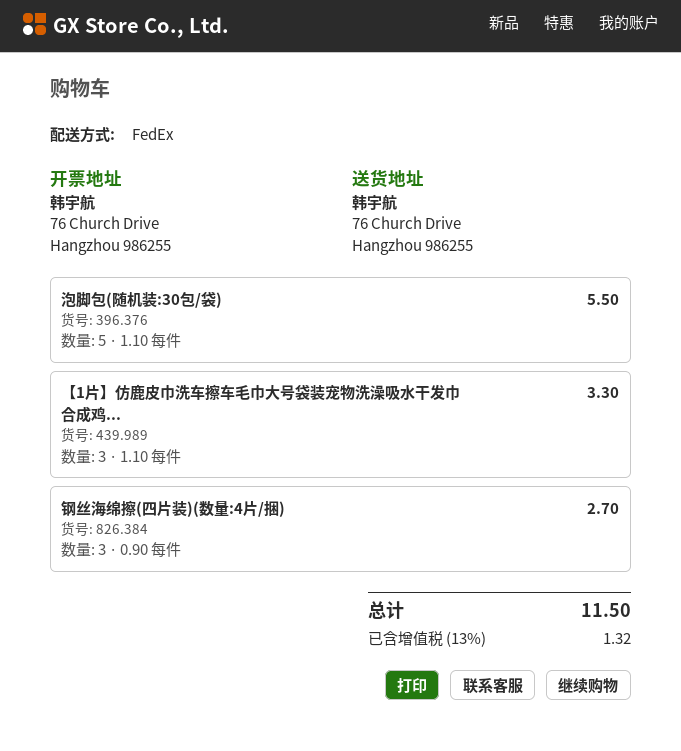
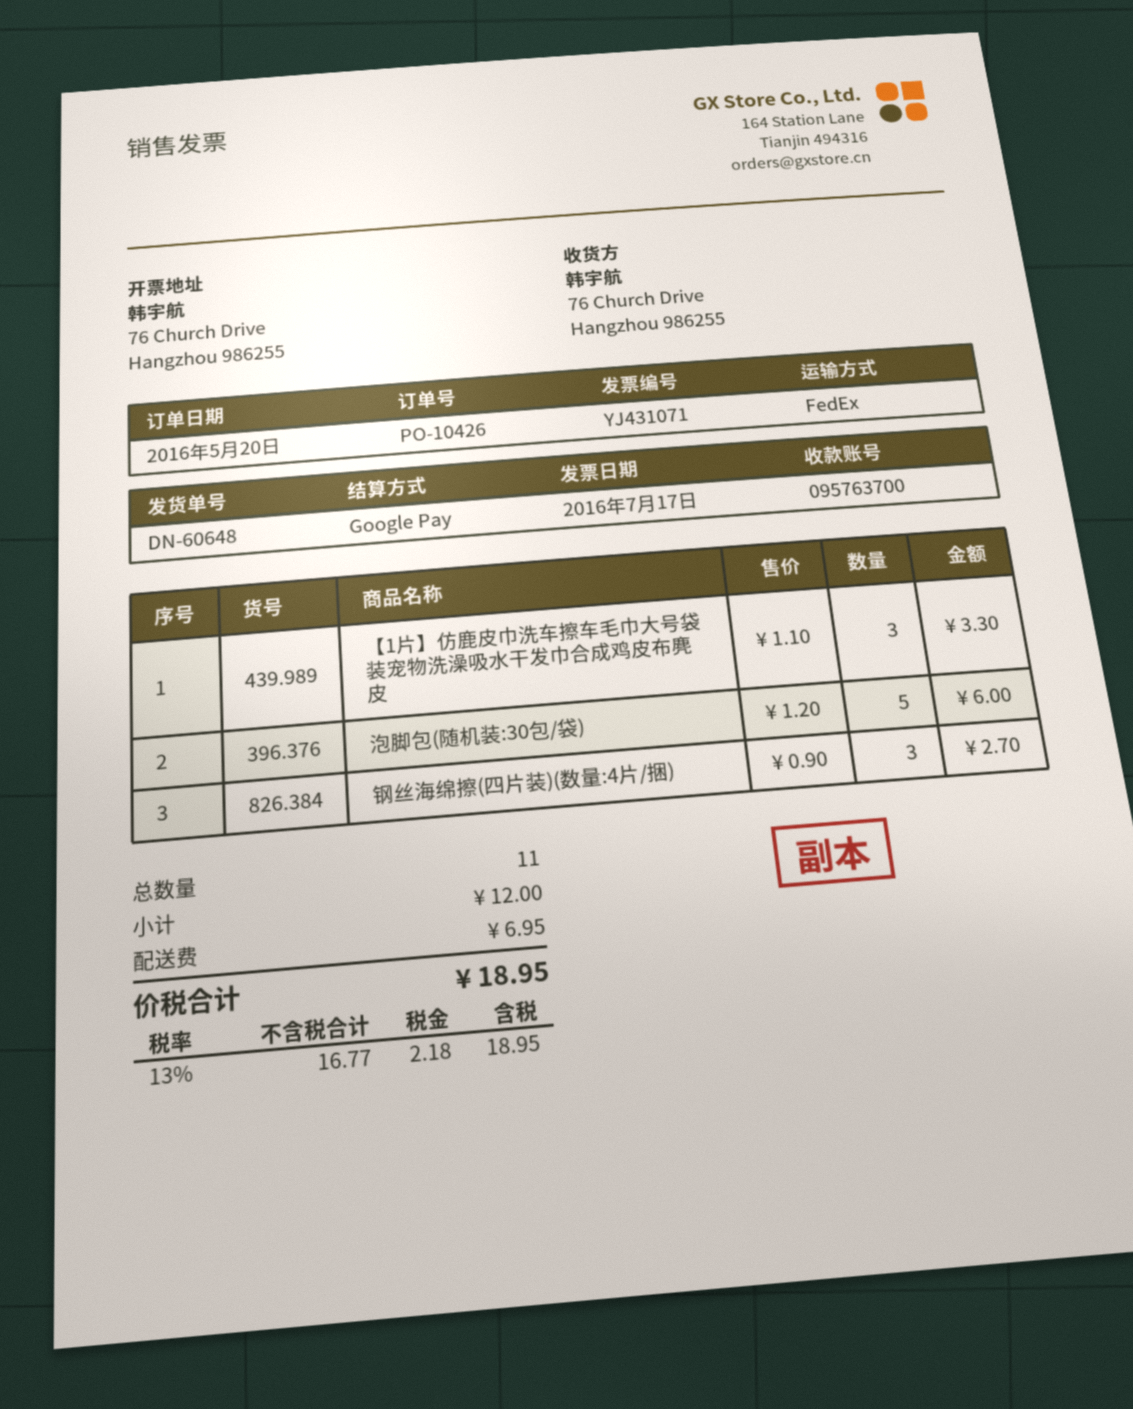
泡脚包(随机装:30包/袋): 5 x 1.10 = 5.50 -> 5 x 1.20 = 6.00
shipping: none -> 6.95
tax: 13% = 1.32 -> 13% = 2.18
total: 11.50 -> 18.95

